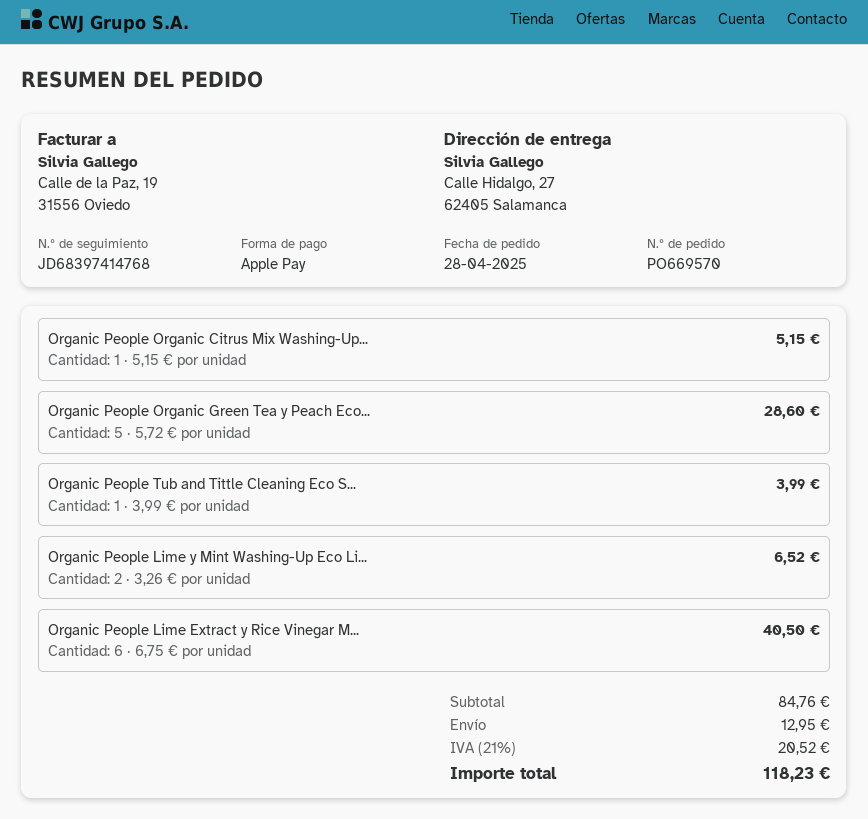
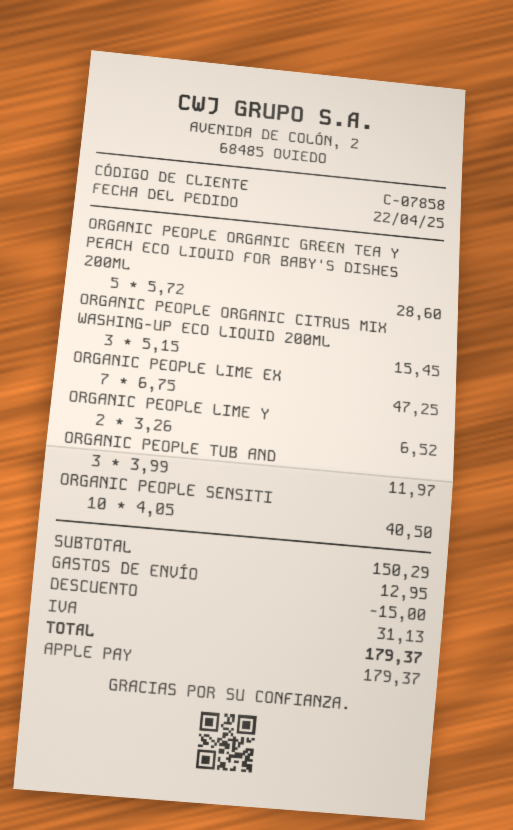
order date: 2025-04-28 -> 2025-04-22
Organic People Organic Citrus Mix Washing-Up...: 1 x 5.15 = 5.15 -> 3 x 5.15 = 15.45
Organic People Tub and Tittle Cleaning Eco S...: 1 x 3.99 = 3.99 -> 3 x 3.99 = 11.97
Organic People Lime Extract y Rice Vinegar M...: 6 x 6.75 = 40.50 -> 7 x 6.75 = 47.25
ORGANIC PEOPLE SENSITI: none -> 10 x 4.05 = 40.50
subtotal: 84.76 -> 150.29
discount: none -> 15.00
tax: 20.52 -> 31.13
total: 118.23 -> 179.37

